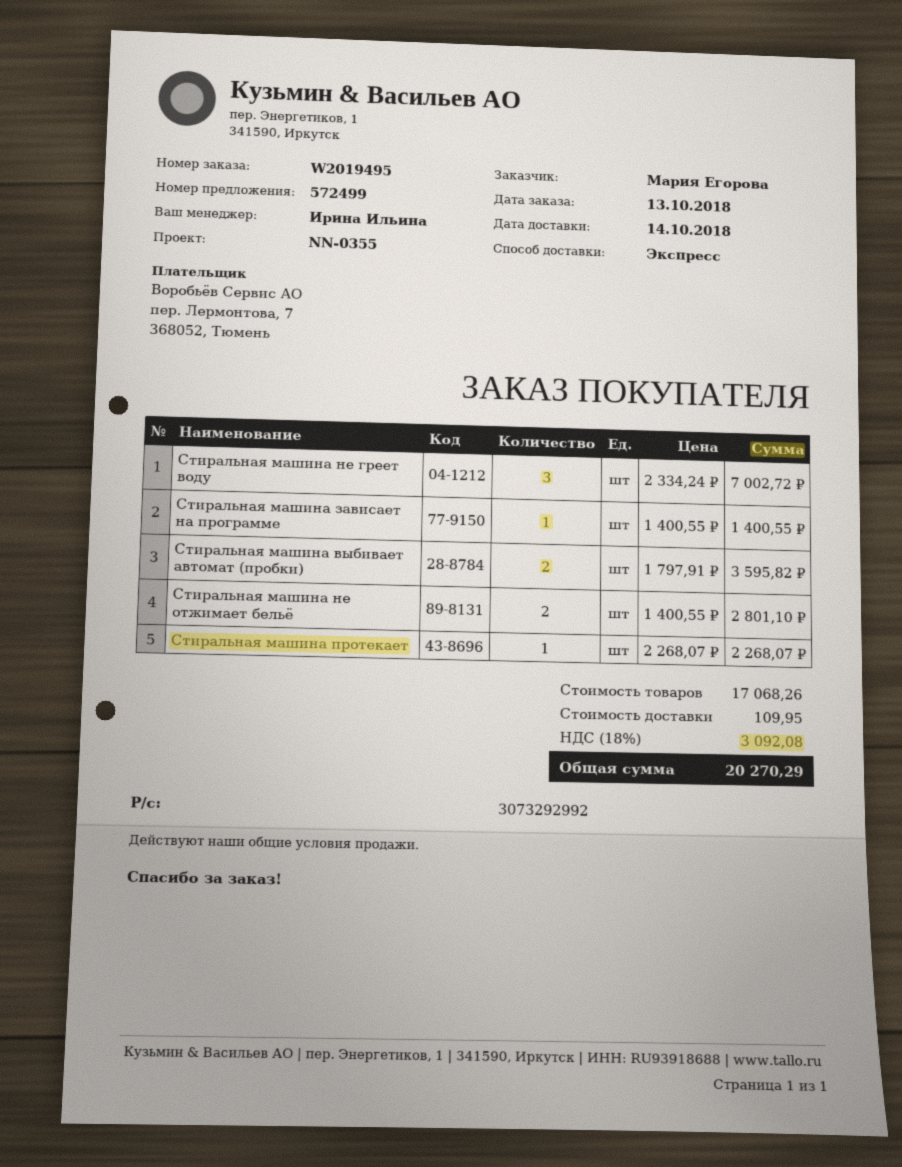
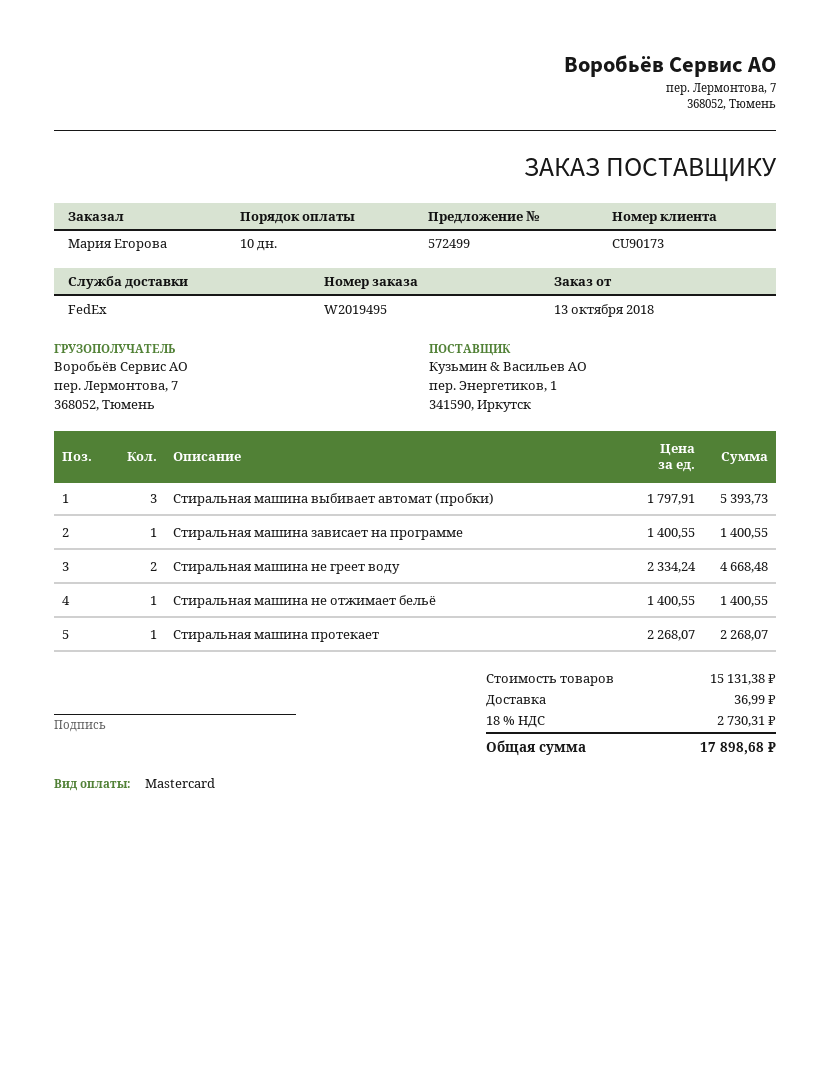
shipping method: express -> FedEx
Стиральная машина не греет воду: 3 x 2334.24 = 7002.72 -> 2 x 2334.24 = 4668.48
Стиральная машина выбивает автомат (пробки): 2 x 1797.91 = 3595.82 -> 3 x 1797.91 = 5393.73
Стиральная машина не отжимает бельё: 2 x 1400.55 = 2801.10 -> 1 x 1400.55 = 1400.55
subtotal: 17068.26 -> 15131.38
shipping: 109.95 -> 36.99
tax: 18% = 3092.08 -> 18% = 2730.31
total: 20270.29 -> 17898.68

